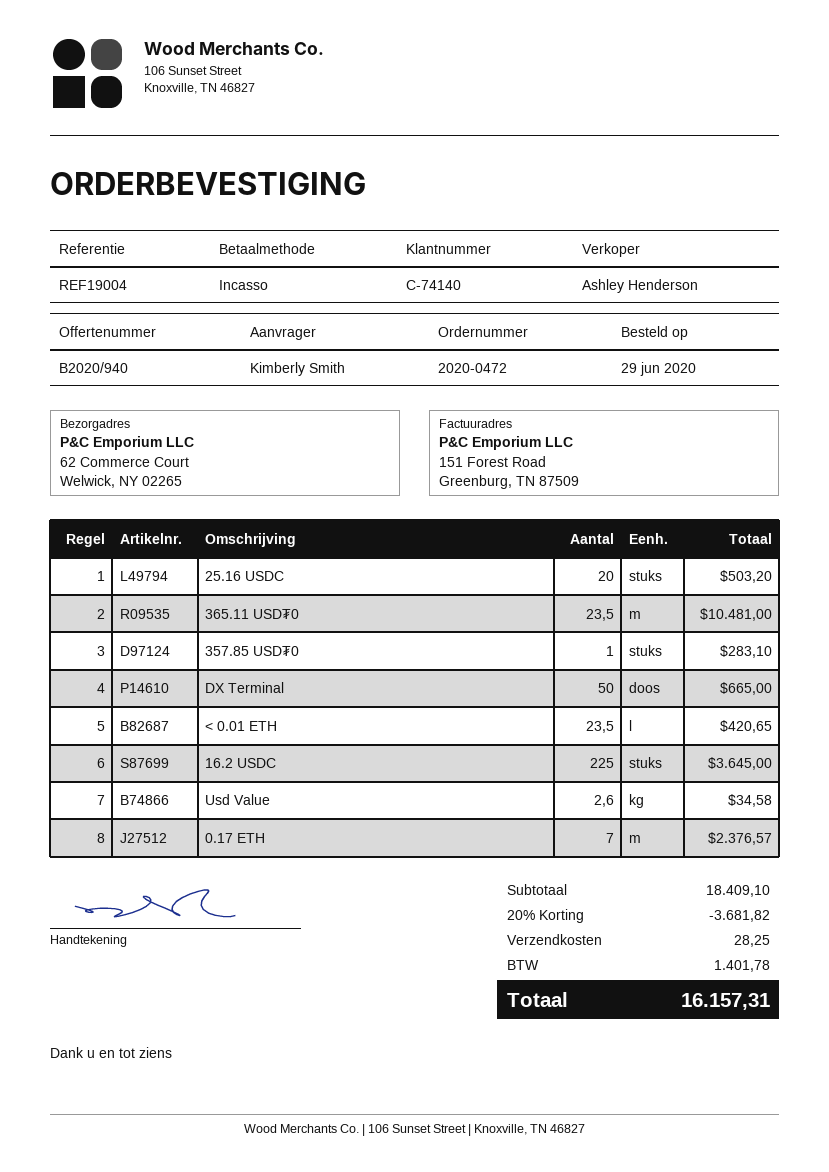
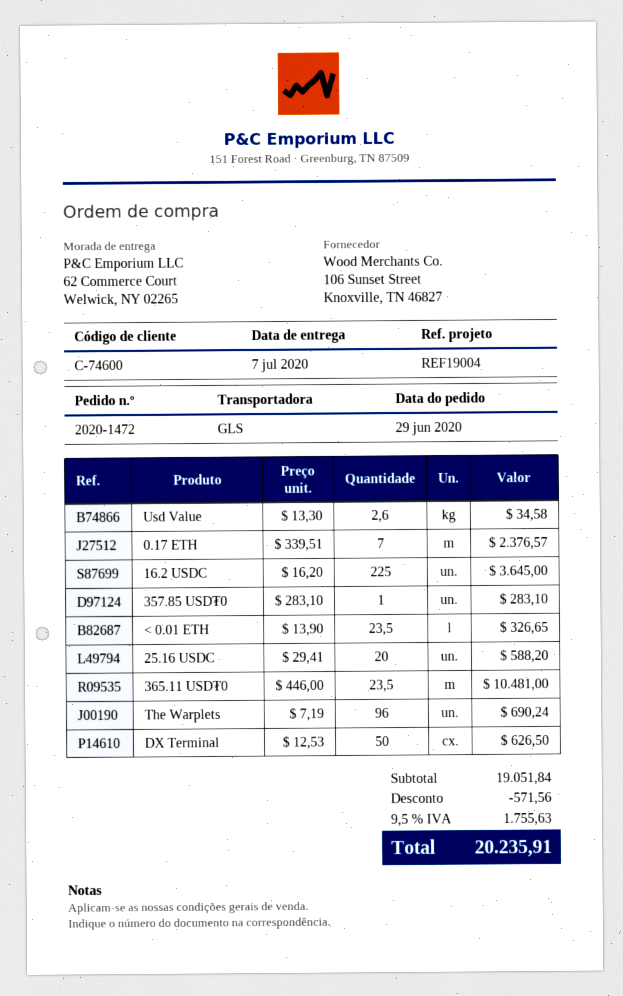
order number: 2020-0472 -> 2020-1472
customer number: C-74140 -> C-74600
25.16 USDC: 20 for 503.20 -> 20 for 588.20
DX Terminal: 50 for 665.00 -> 50 for 626.50
< 0.01 ETH: 23.5 for 420.65 -> 23.5 for 326.65
The Warplets: none -> 96 for 690.24
subtotal: 18409.10 -> 19051.84
discount: 3681.82 -> 571.56
shipping: 28.25 -> none
tax: 1401.78 -> 1755.63
total: 16157.31 -> 20235.91

